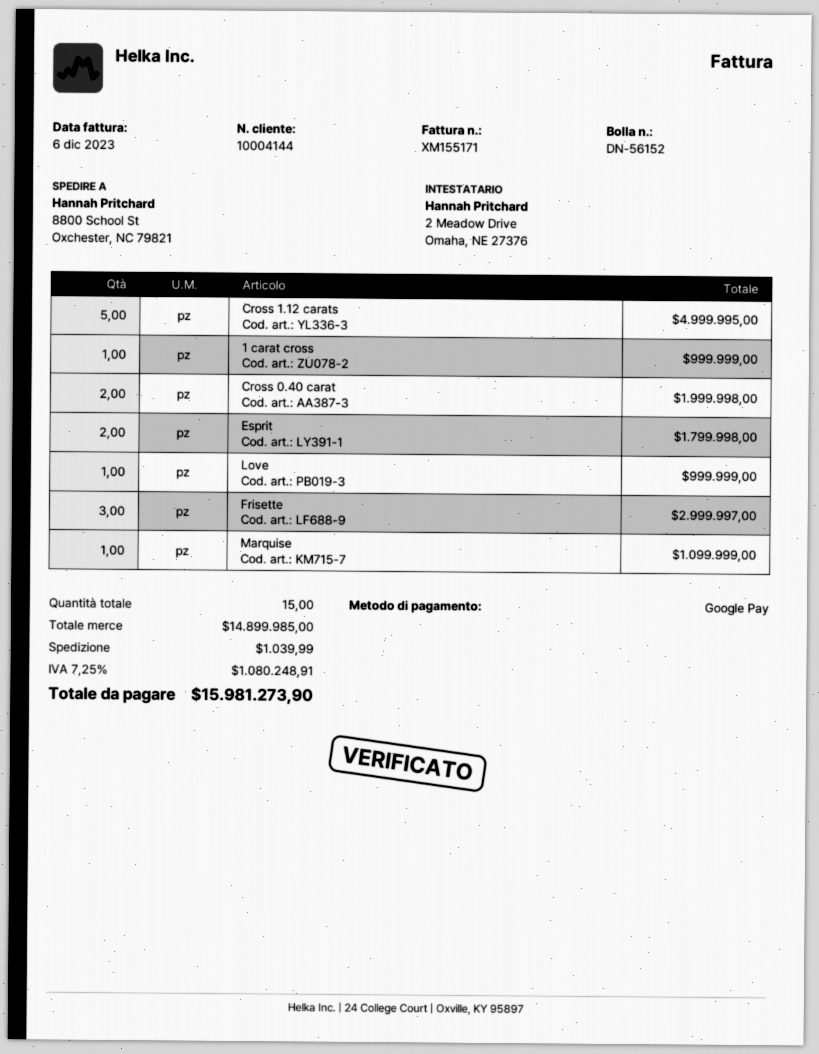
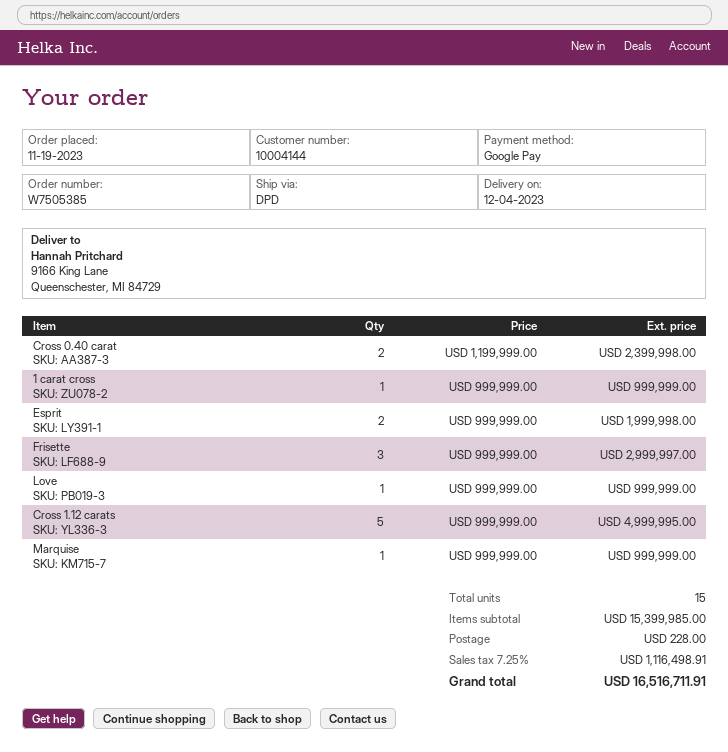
ship to: 8800 School St, Oxchester, NC 79821 -> 9166 King Lane, Queenschester, MI 84729
Cross 0.40 carat: 2 for 1999998.00 -> 2 for 2399998.00
Esprit: 2 for 1799998.00 -> 2 for 1999998.00
Marquise: 1 for 1099999.00 -> 1 for 999999.00
subtotal: 14899985.00 -> 15399985.00
shipping: 1039.99 -> 228.00
tax: 7.25% = 1080248.91 -> 7.25% = 1116498.91
total: 15981273.90 -> 16516711.91

